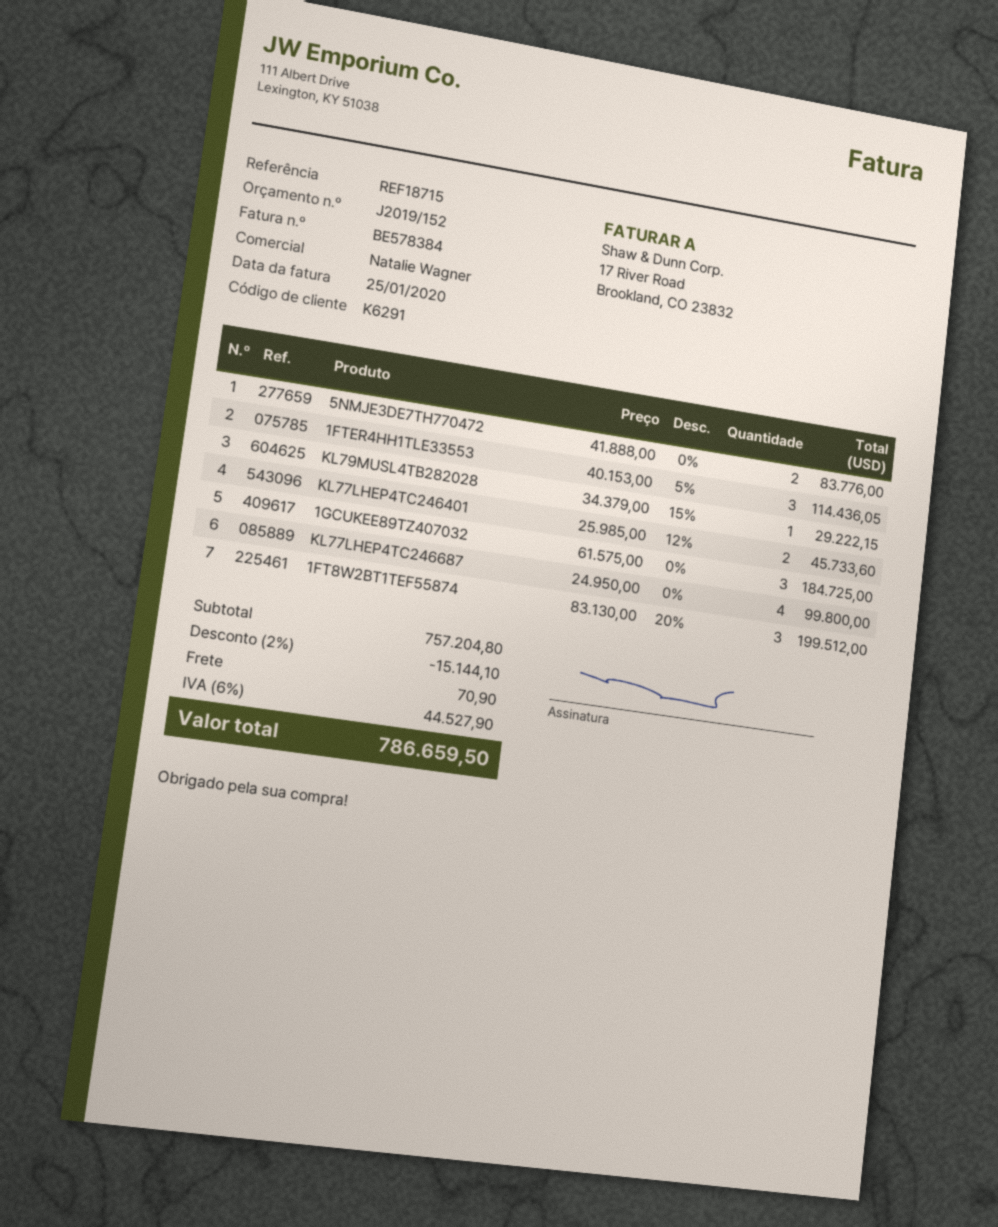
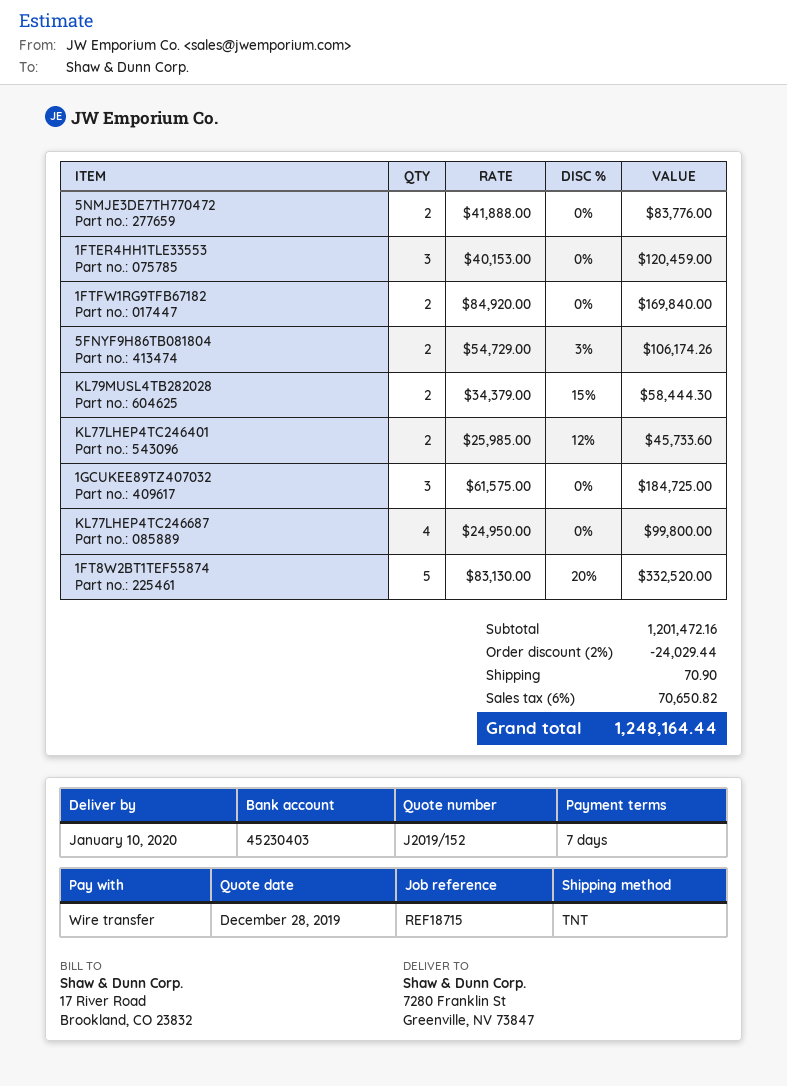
1FTER4HH1TLE33553: 3 x 40153.00 - 5% = 114436.05 -> 3 x 40153.00 = 120459.00
KL79MUSL4TB282028: 1 x 34379.00 - 15% = 29222.15 -> 2 x 34379.00 - 15% = 58444.30
1FT8W2BT1TEF55874: 3 x 83130.00 - 20% = 199512.00 -> 5 x 83130.00 - 20% = 332520.00
1FTFW1RG9TFB67182: none -> 2 x 84920.00 = 169840.00
5FNYF9H86TB081804: none -> 2 x 54729.00 - 3% = 106174.26
subtotal: 757204.80 -> 1201472.16
discount: 2% = 15144.10 -> 2% = 24029.44
tax: 6% = 44527.90 -> 6% = 70650.82
total: 786659.50 -> 1248164.44

